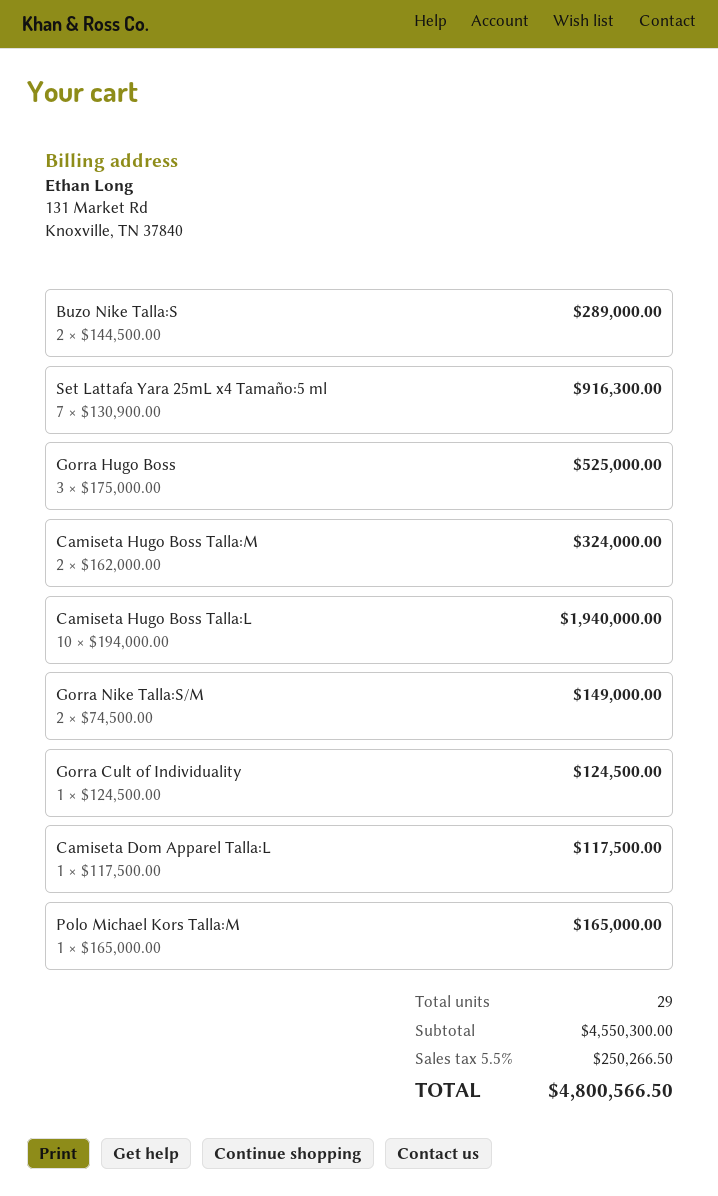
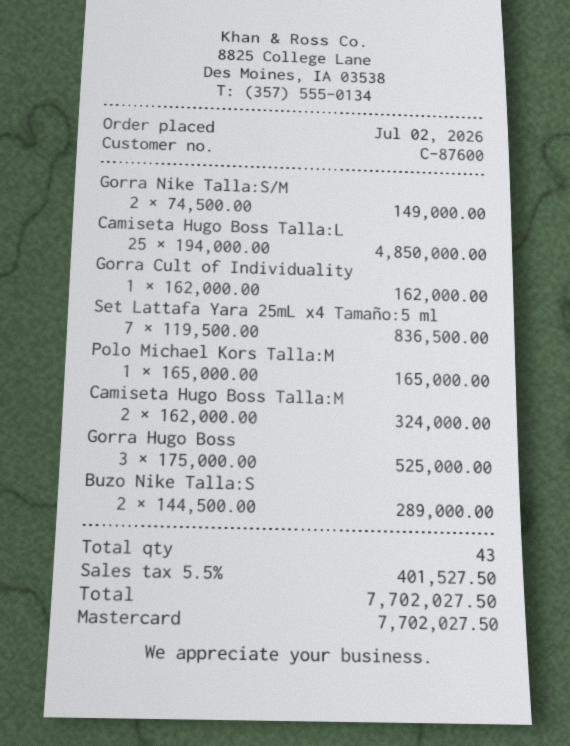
Set Lattafa Yara 25mL x4 Tamaño:5 ml: 7 x 130900.00 = 916300.00 -> 7 x 119500.00 = 836500.00
Camiseta Hugo Boss Talla:L: 10 x 194000.00 = 1940000.00 -> 25 x 194000.00 = 4850000.00
Gorra Cult of Individuality: 1 x 124500.00 = 124500.00 -> 1 x 162000.00 = 162000.00
Camiseta Dom Apparel Talla:L: 1 x 117500.00 = 117500.00 -> none
total quantity: 29 -> 43
tax: 5.5% = 250266.50 -> 5.5% = 401527.50
total: 4800566.50 -> 7702027.50

